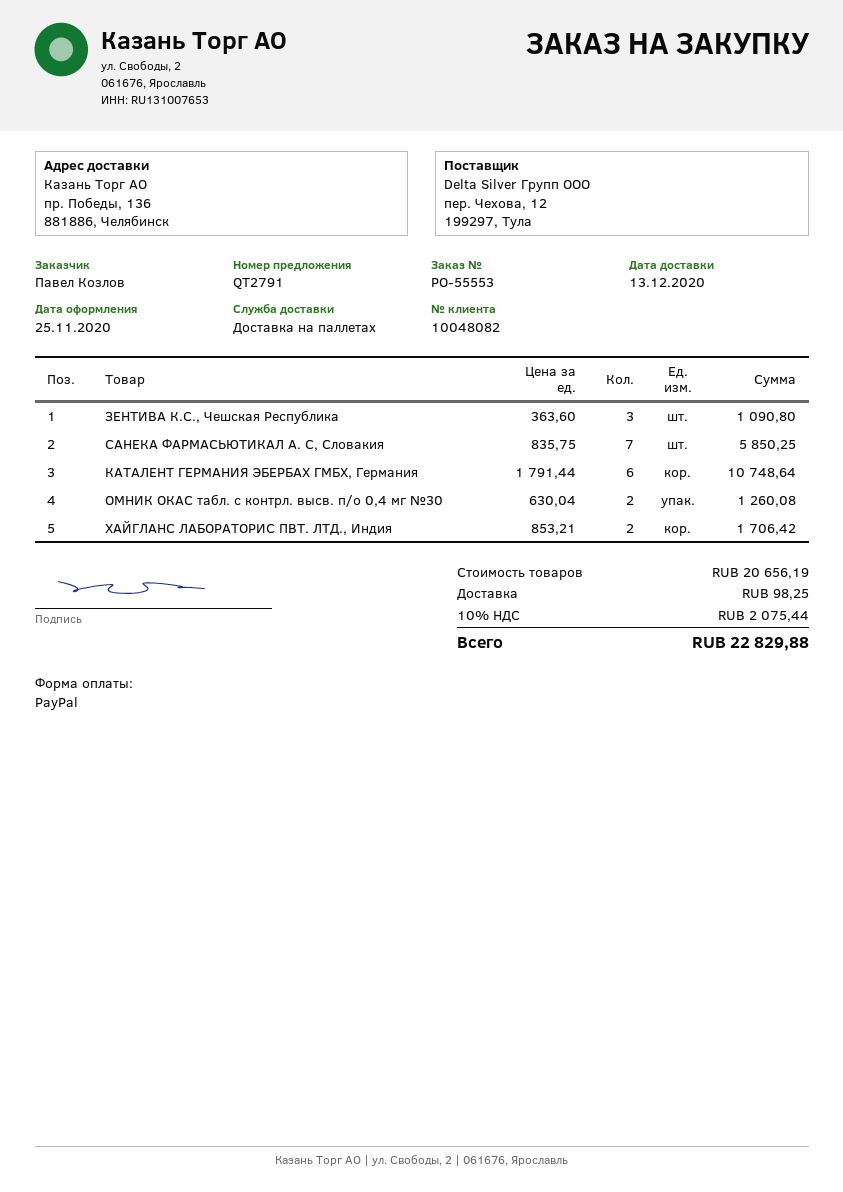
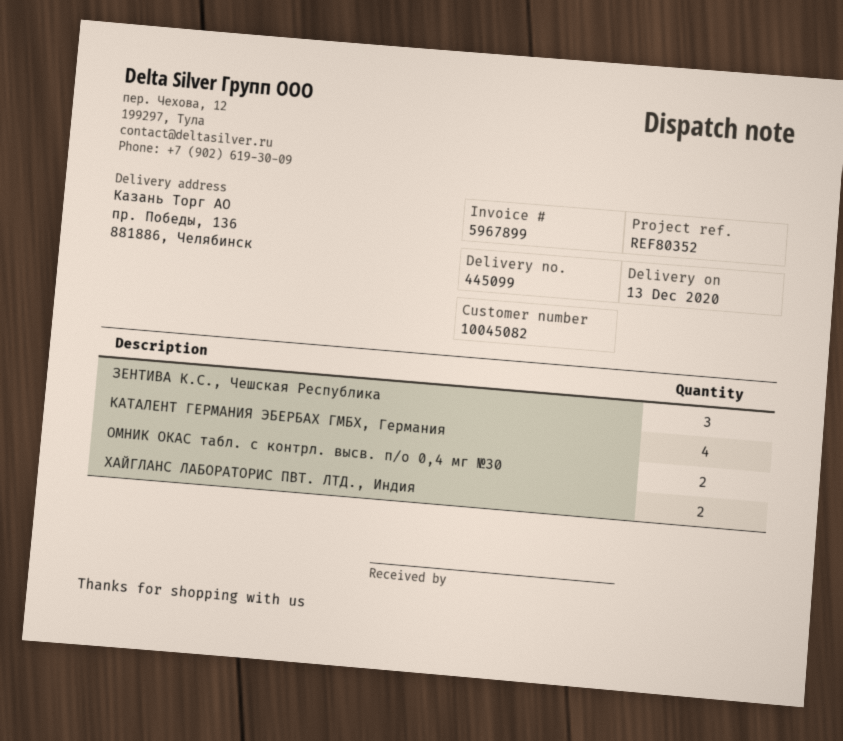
customer number: 10048082 -> 10045082
САНЕКА ФАРМАСЬЮТИКАЛ А. С, Словакия: 7 -> none
КАТАЛЕНТ ГЕРМАНИЯ ЭБЕРБАХ ГМБХ, Германия: 6 -> 4

